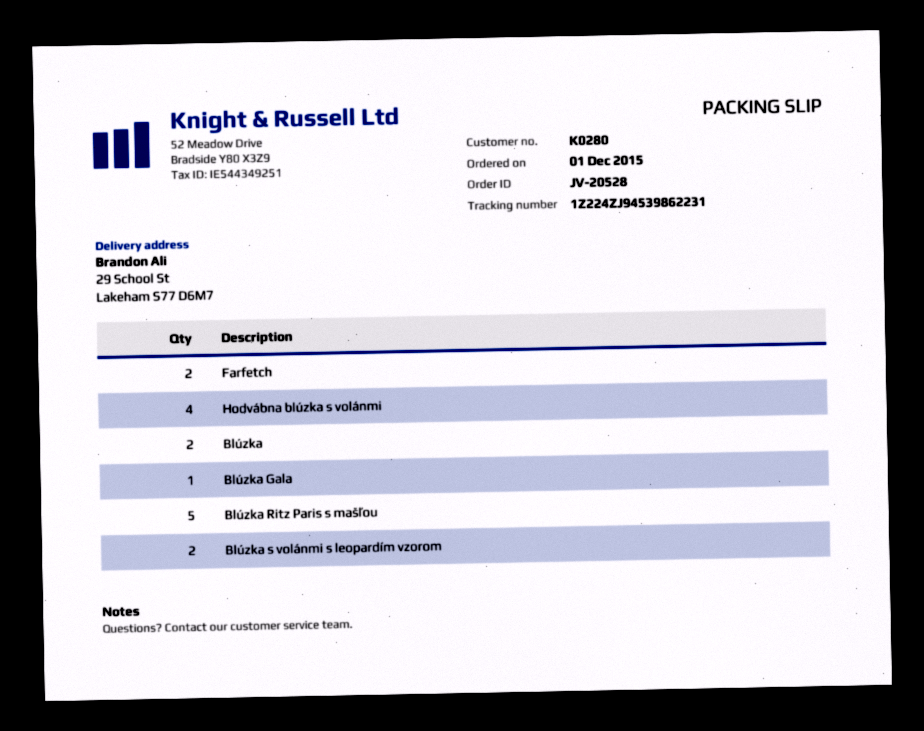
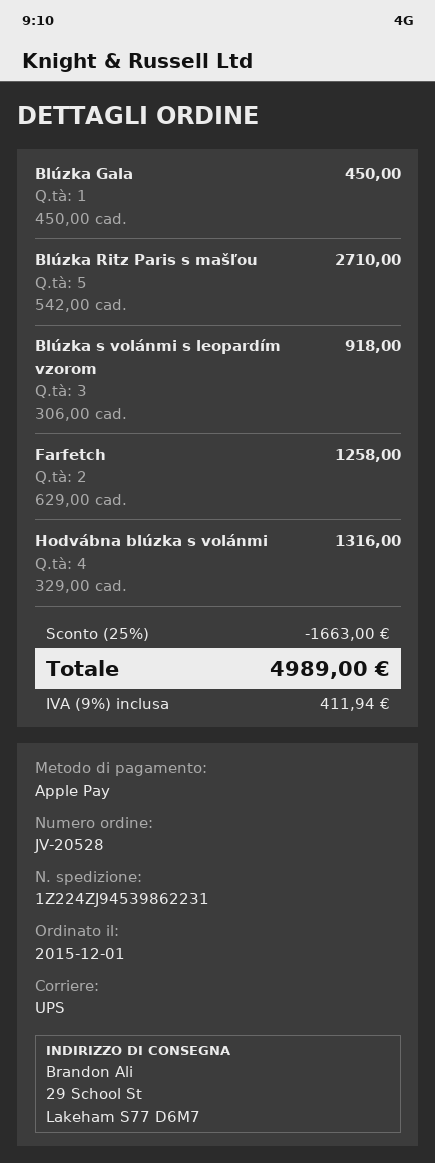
Blúzka: 2 -> none
Blúzka s volánmi s leopardím vzorom: 2 -> 3

